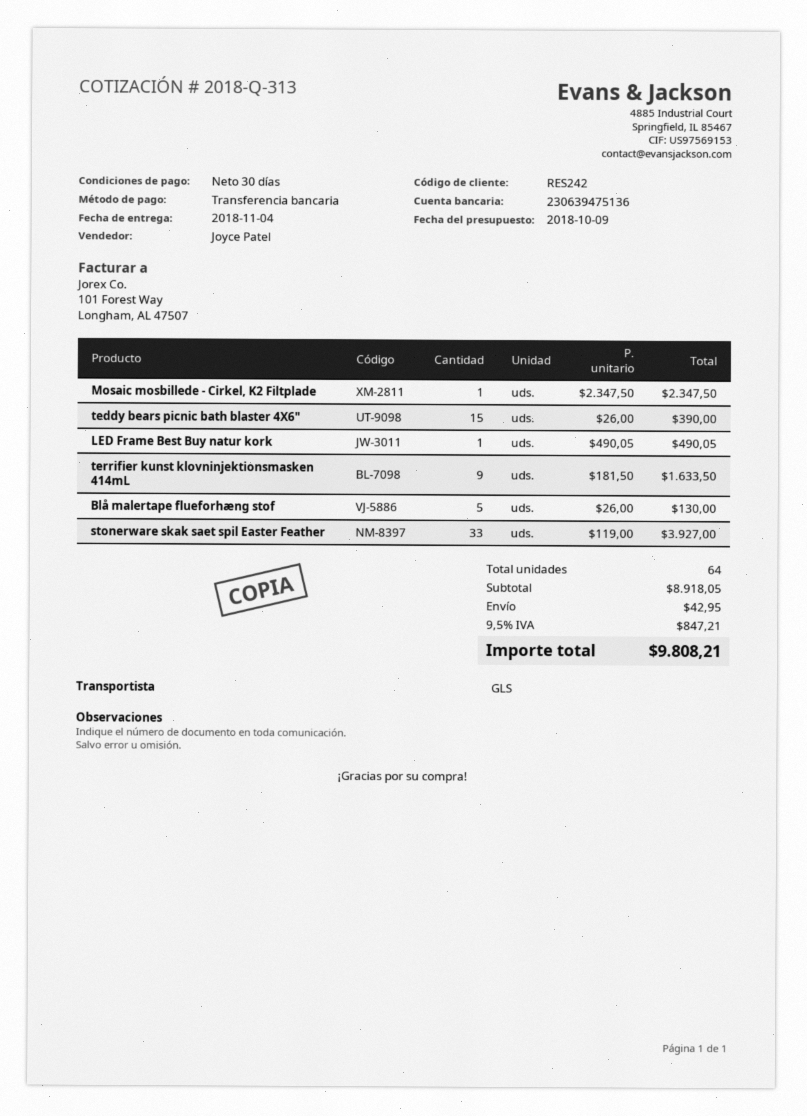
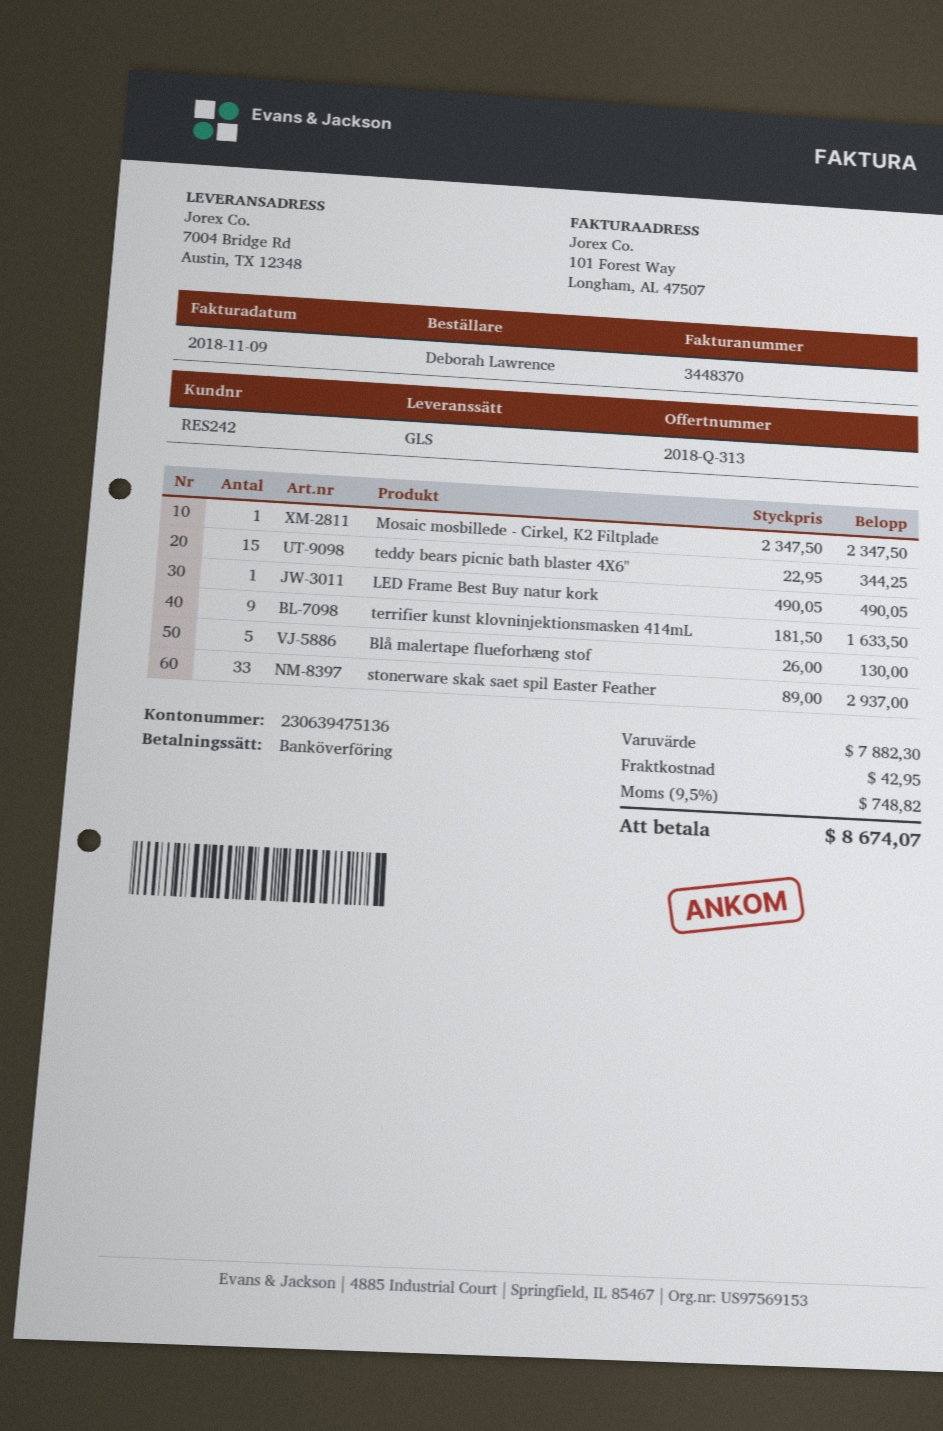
teddy bears picnic bath blaster 4X6": 15 x 26.00 = 390.00 -> 15 x 22.95 = 344.25
stonerware skak saet spil Easter Feather: 33 x 119.00 = 3927.00 -> 33 x 89.00 = 2937.00
subtotal: 8918.05 -> 7882.30
tax: 9.5% = 847.21 -> 9.5% = 748.82
total: 9808.21 -> 8674.07

